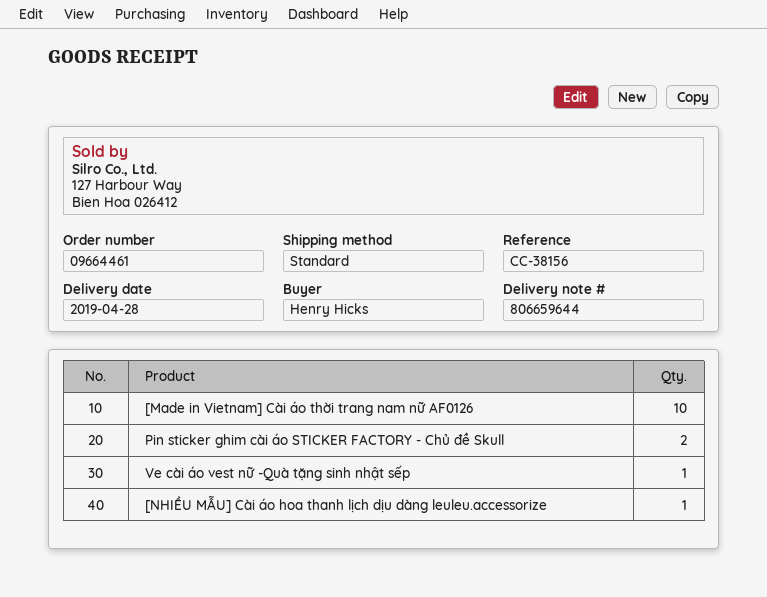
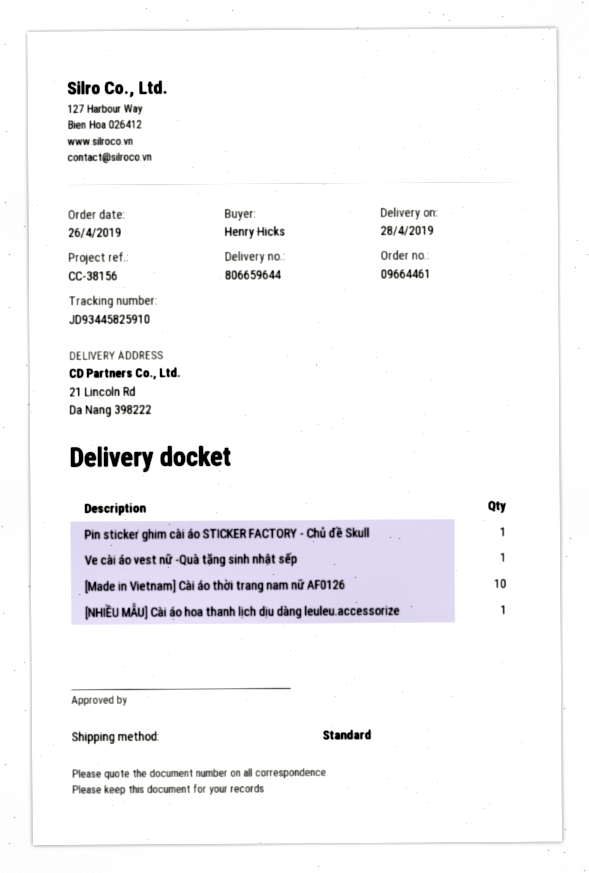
Pin sticker ghim cài áo STICKER FACTORY - Chủ đề Skull: 2 -> 1

